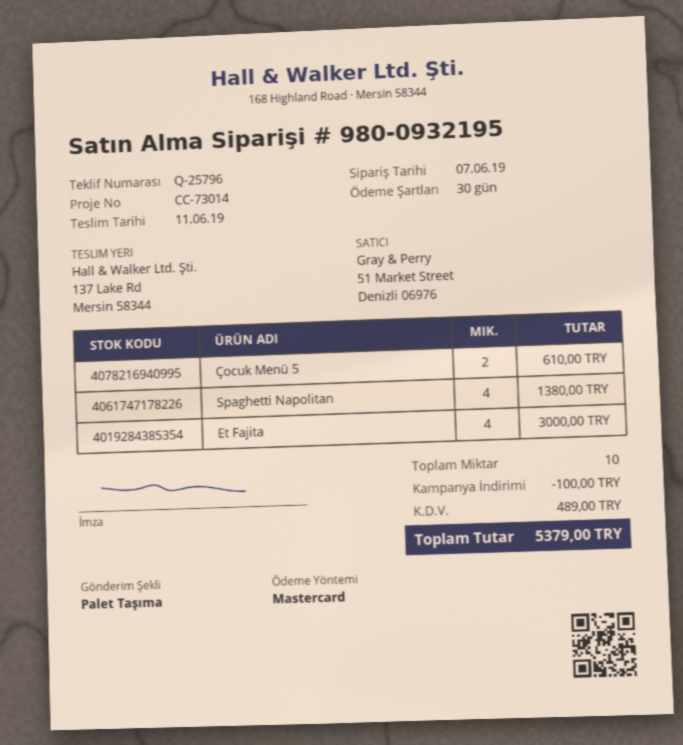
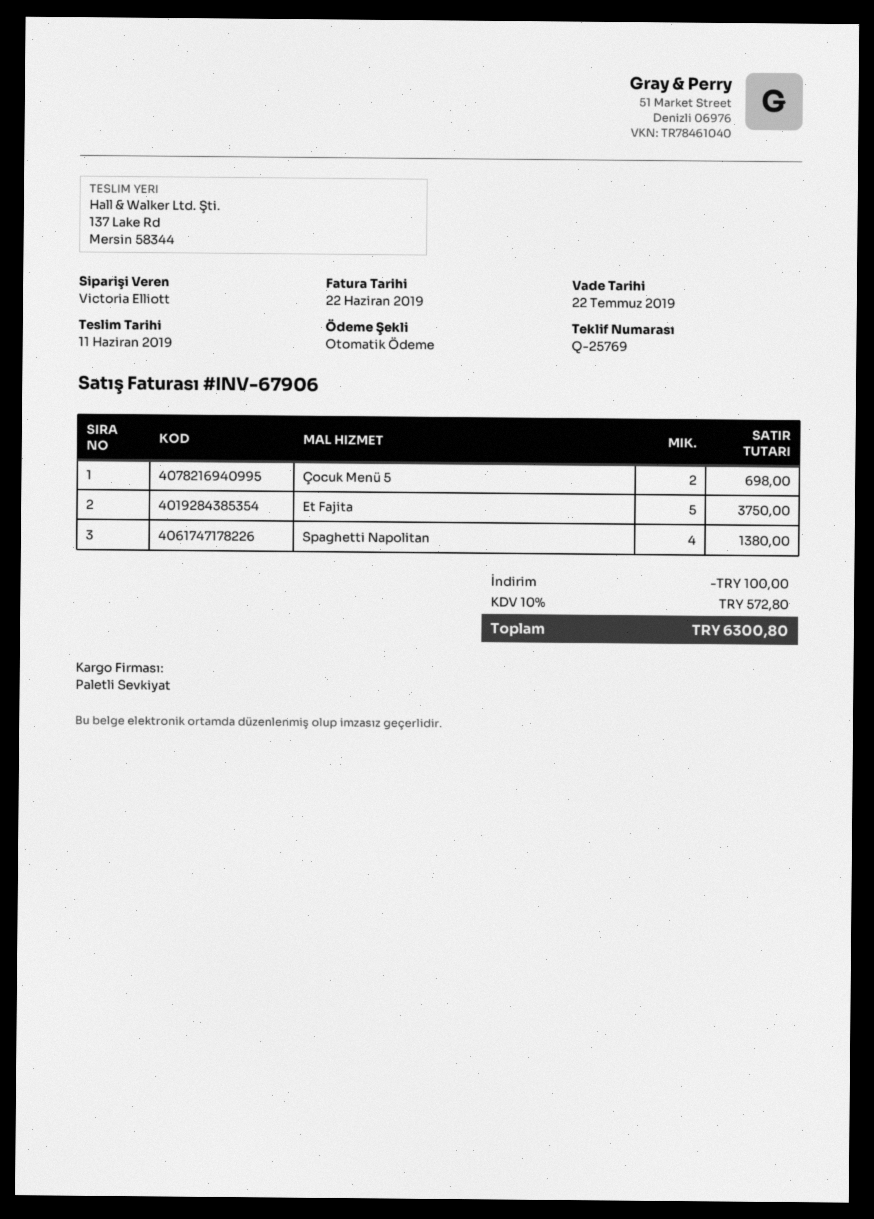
quote number: Q-25796 -> Q-25769
payment method: Mastercard -> direct debit
Çocuk Menü 5: 2 for 610.00 -> 2 for 698.00
Et Fajita: 4 for 3000.00 -> 5 for 3750.00
tax: 489.00 -> 572.80
total: 5379.00 -> 6300.80

